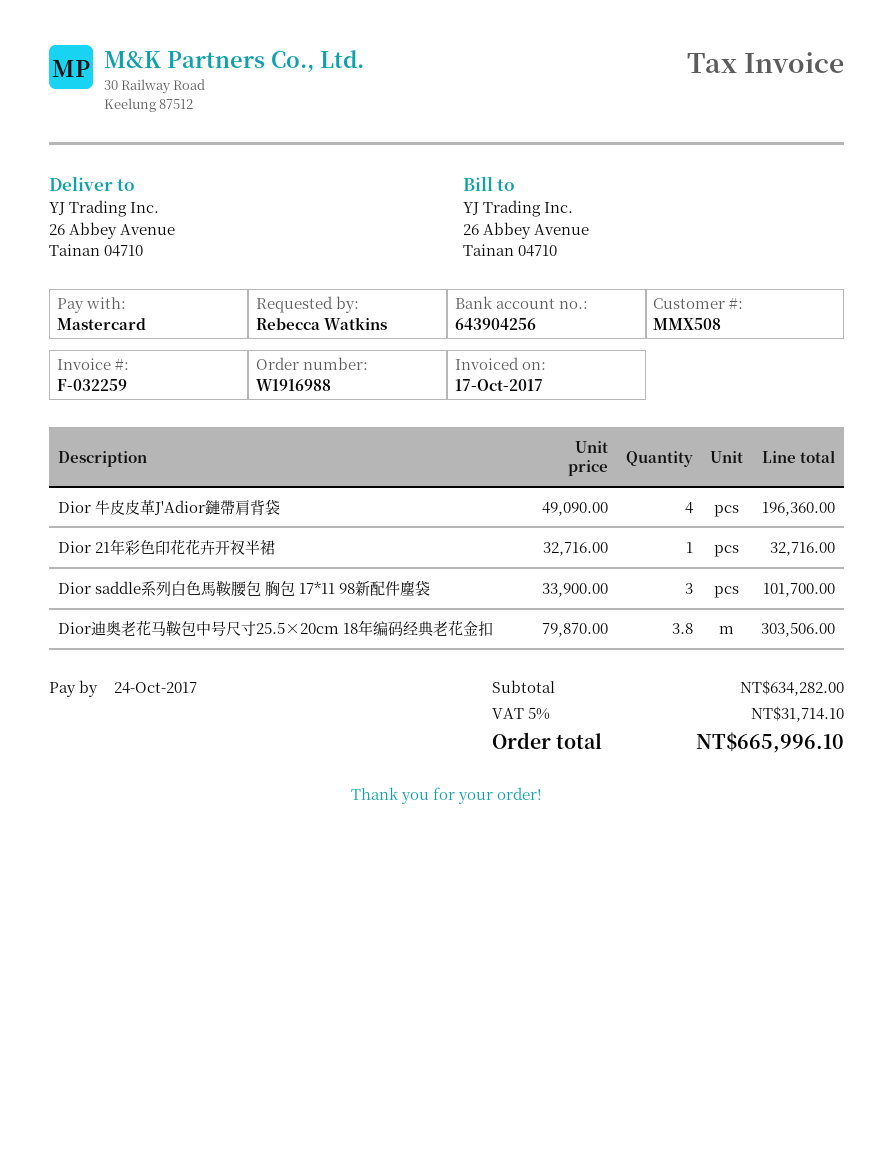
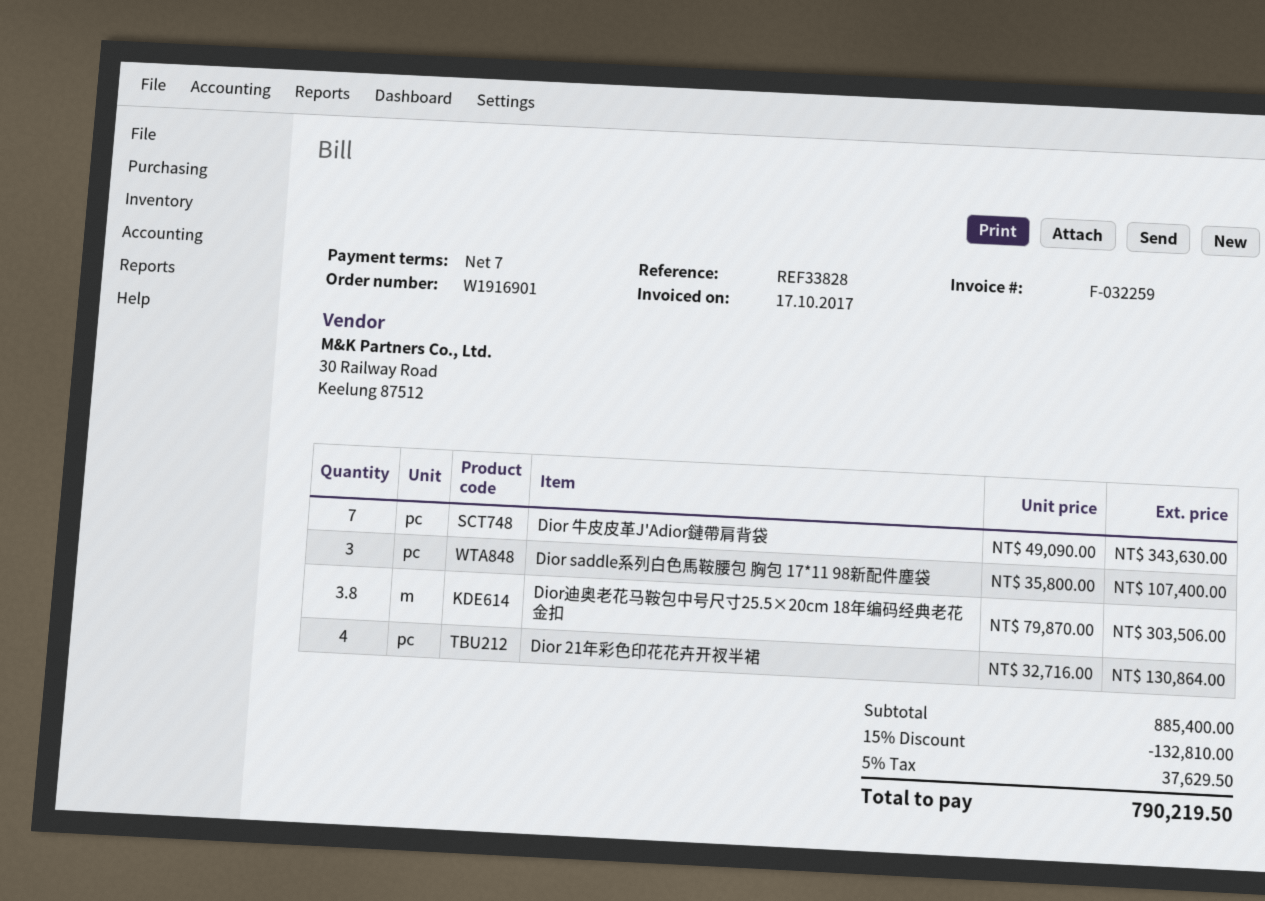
order number: W1916988 -> W1916901
Dior 牛皮皮革J'Adior鏈帶肩背袋: 4 x 49090.00 = 196360.00 -> 7 x 49090.00 = 343630.00
Dior 21年彩色印花花卉开衩半裙: 1 x 32716.00 = 32716.00 -> 4 x 32716.00 = 130864.00
Dior saddle系列白色馬鞍腰包 胸包 17*11 98新配件塵袋: 3 x 33900.00 = 101700.00 -> 3 x 35800.00 = 107400.00
subtotal: 634282.00 -> 885400.00
discount: none -> 15% = 132810.00
tax: 5% = 31714.10 -> 5% = 37629.50
total: 665996.10 -> 790219.50

